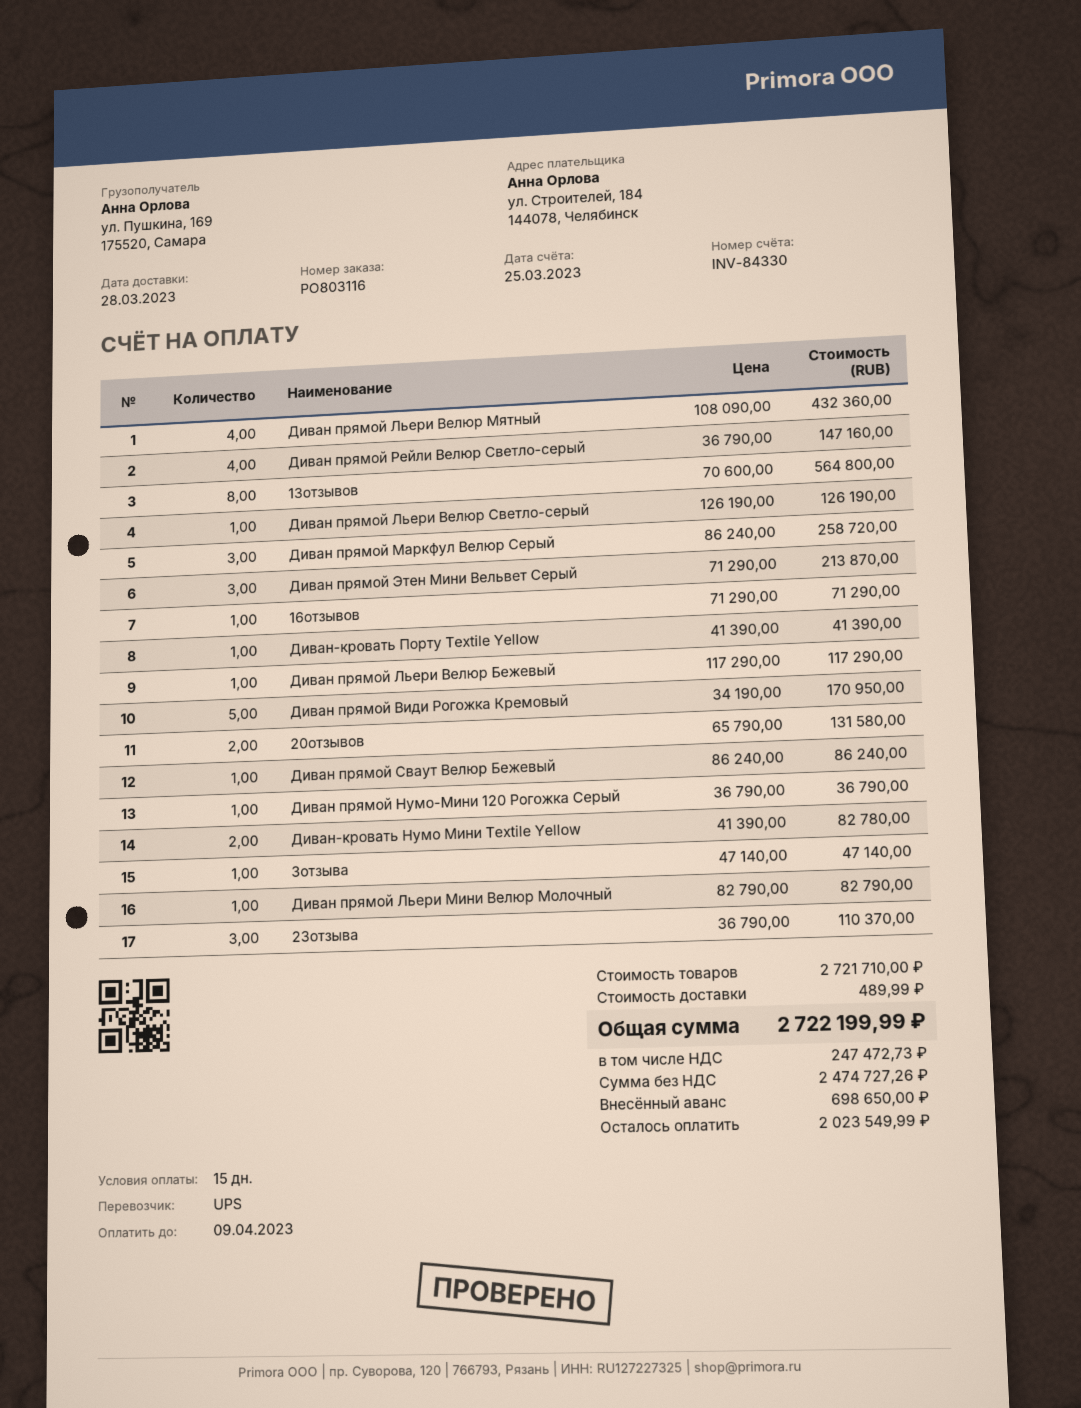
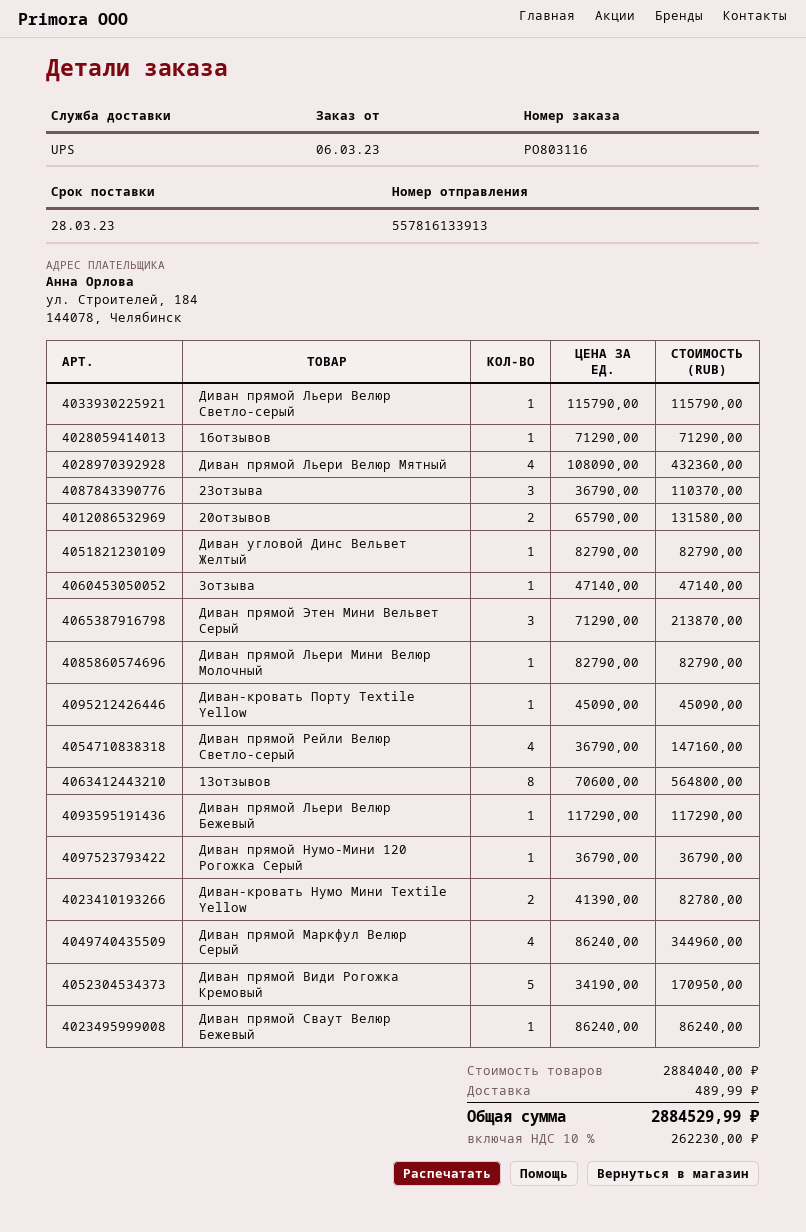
Диван прямой Льери Велюр Светло-серый: 1 x 126190.00 = 126190.00 -> 1 x 115790.00 = 115790.00
Диван прямой Маркфул Велюр Серый: 3 x 86240.00 = 258720.00 -> 4 x 86240.00 = 344960.00
Диван-кровать Порту Textile Yellow: 1 x 41390.00 = 41390.00 -> 1 x 45090.00 = 45090.00
Диван угловой Динс Вельвет Желтый: none -> 1 x 82790.00 = 82790.00
subtotal: 2721710.00 -> 2884040.00
tax: 247472.73 -> 262230.00
total: 2722199.99 -> 2884529.99

